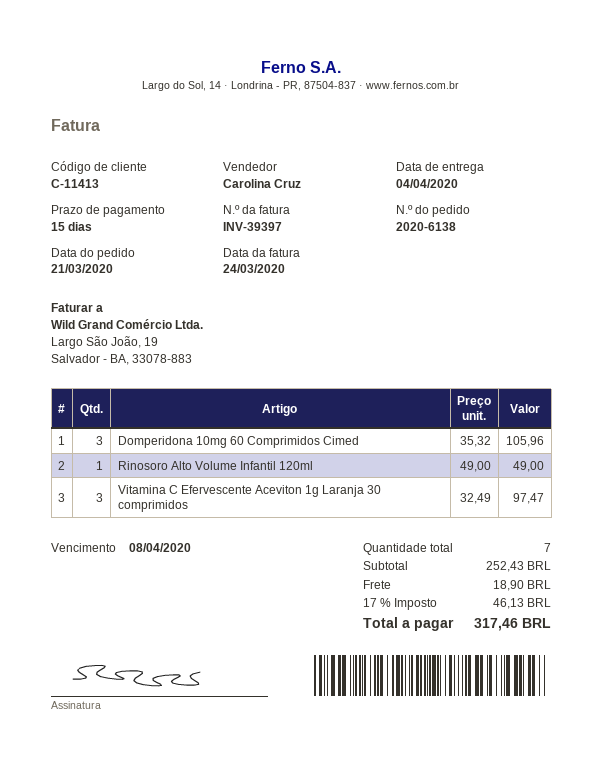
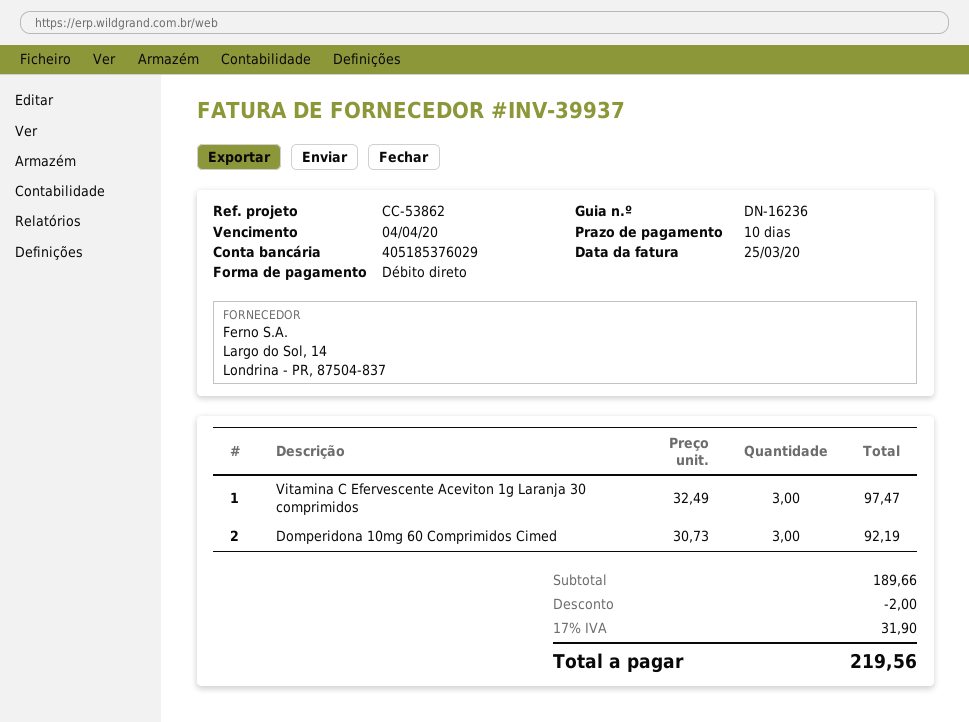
invoice number: INV-39397 -> INV-39937
invoice date: 2020-03-24 -> 2020-03-25
payment terms: 15 days -> 10 days
due date: 2020-04-08 -> 2020-04-04
Domperidona 10mg 60 Comprimidos Cimed: 3 x 35.32 = 105.96 -> 3 x 30.73 = 92.19
Rinosoro Alto Volume Infantil 120ml: 1 x 49.00 = 49.00 -> none
subtotal: 252.43 -> 189.66
discount: none -> 2.00
shipping: 18.90 -> none
tax: 17% = 46.13 -> 17% = 31.90
total: 317.46 -> 219.56

